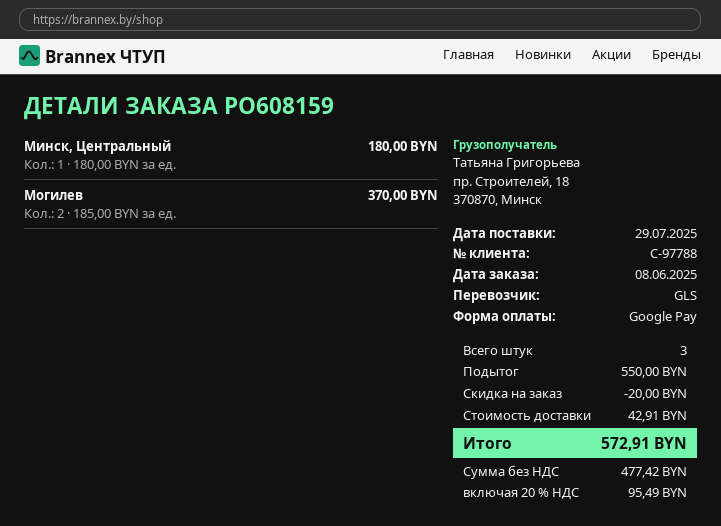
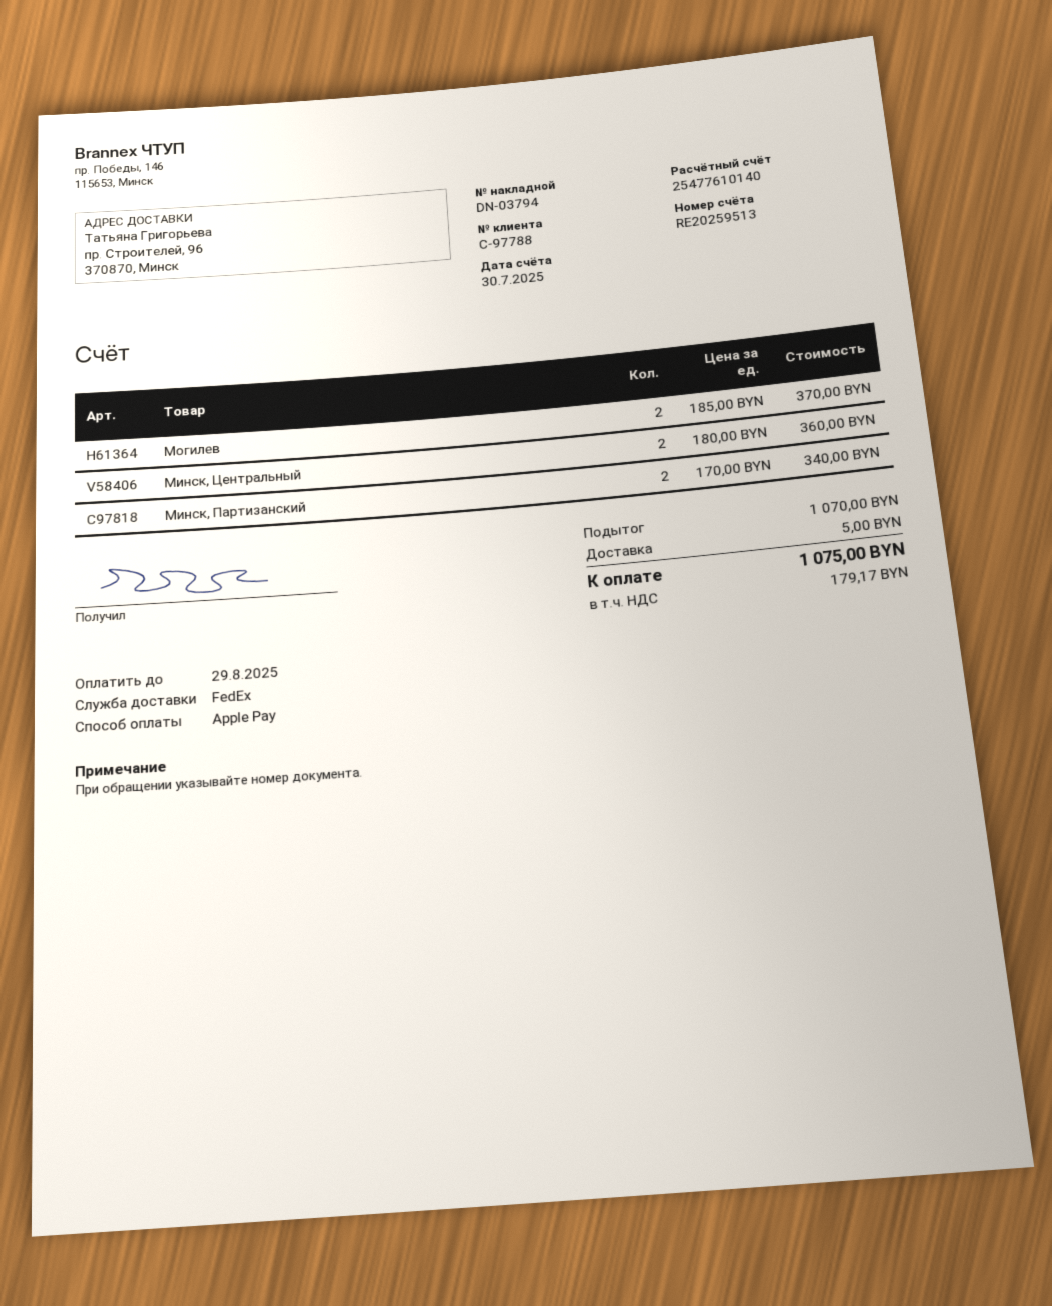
payment method: Google Pay -> Apple Pay
shipping method: GLS -> FedEx
ship to: пр. Строителей, 18, 370870, Минск -> пр. Строителей, 96, 370870, Минск
Минск, Центральный: 1 x 180.00 = 180.00 -> 2 x 180.00 = 360.00
Минск, Партизанский: none -> 2 x 170.00 = 340.00
subtotal: 550.00 -> 1070.00
discount: 20.00 -> none
shipping: 42.91 -> 5.00
tax: 95.49 -> 179.17
total: 572.91 -> 1075.00

